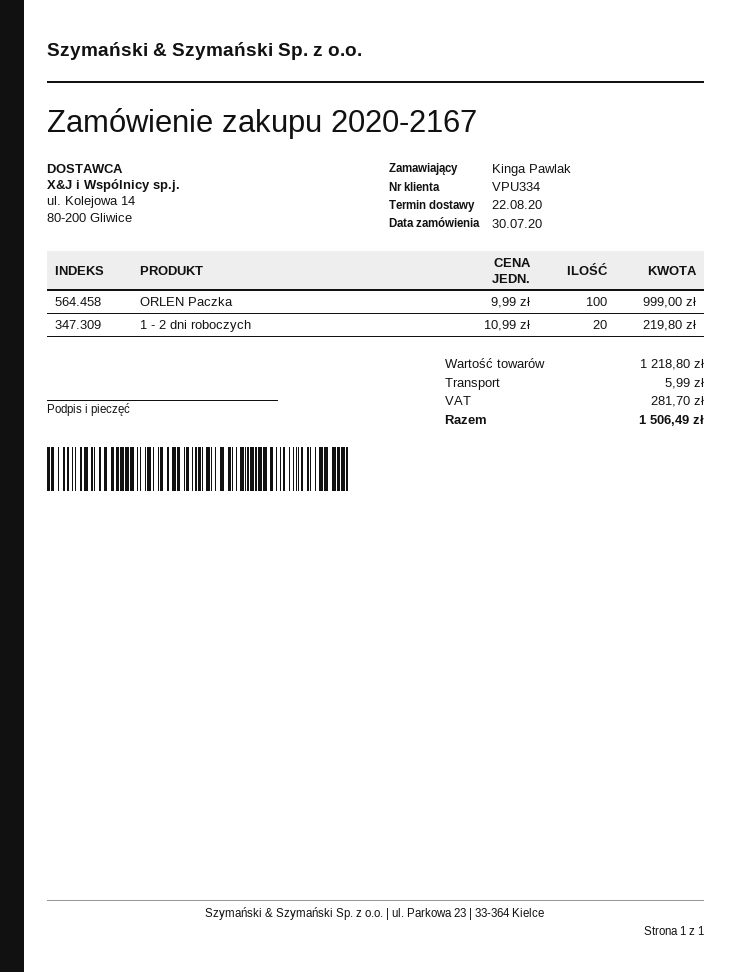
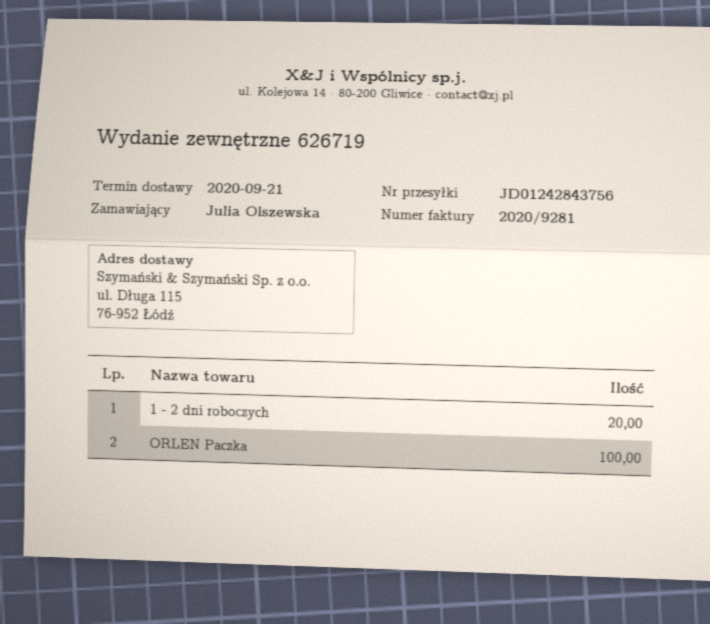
delivery date: 2020-08-22 -> 2020-09-21
ordered by: Kinga Pawlak -> Julia Olszewska

